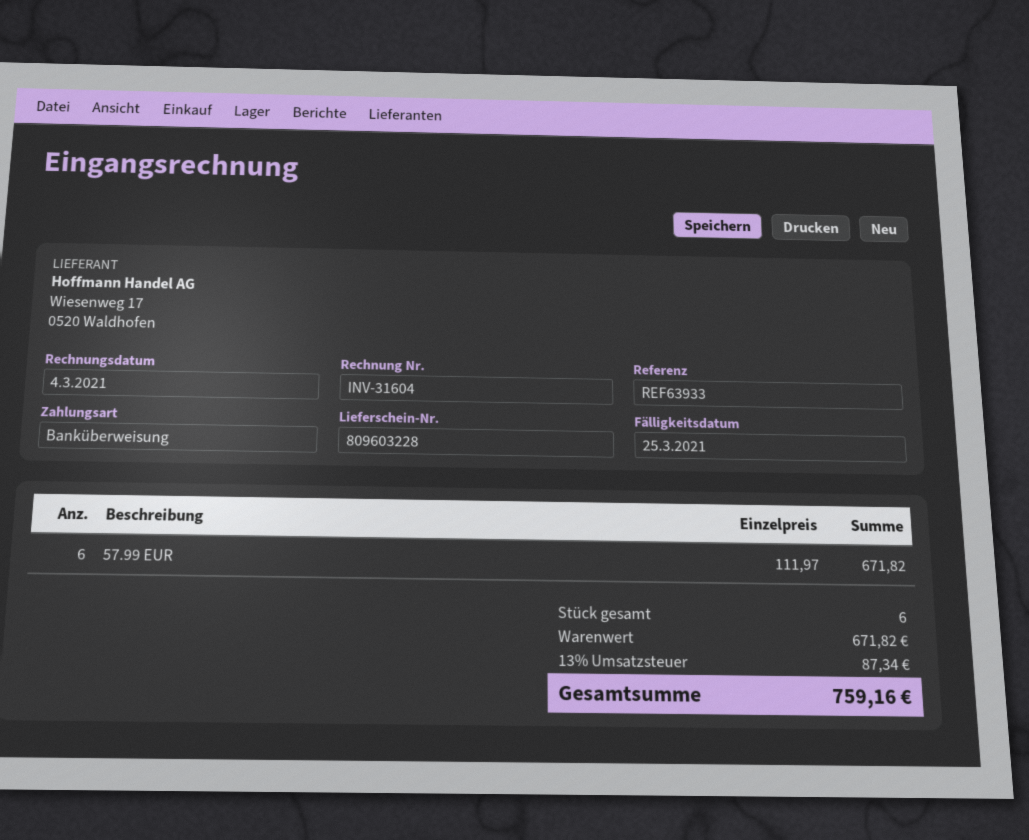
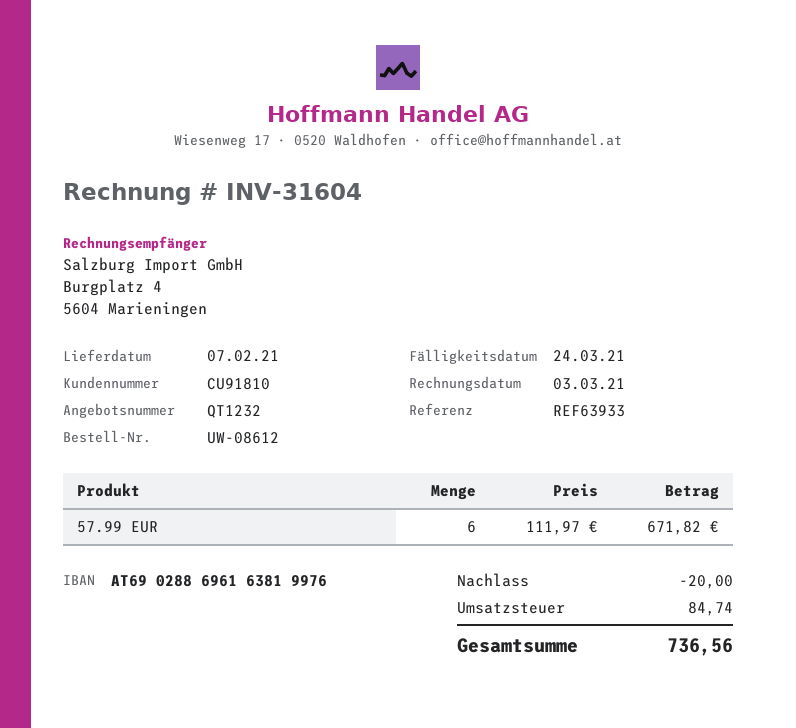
invoice date: 2021-03-04 -> 2021-03-03
due date: 2021-03-25 -> 2021-03-24
discount: none -> 20.00
tax: 87.34 -> 84.74
total: 759.16 -> 736.56

